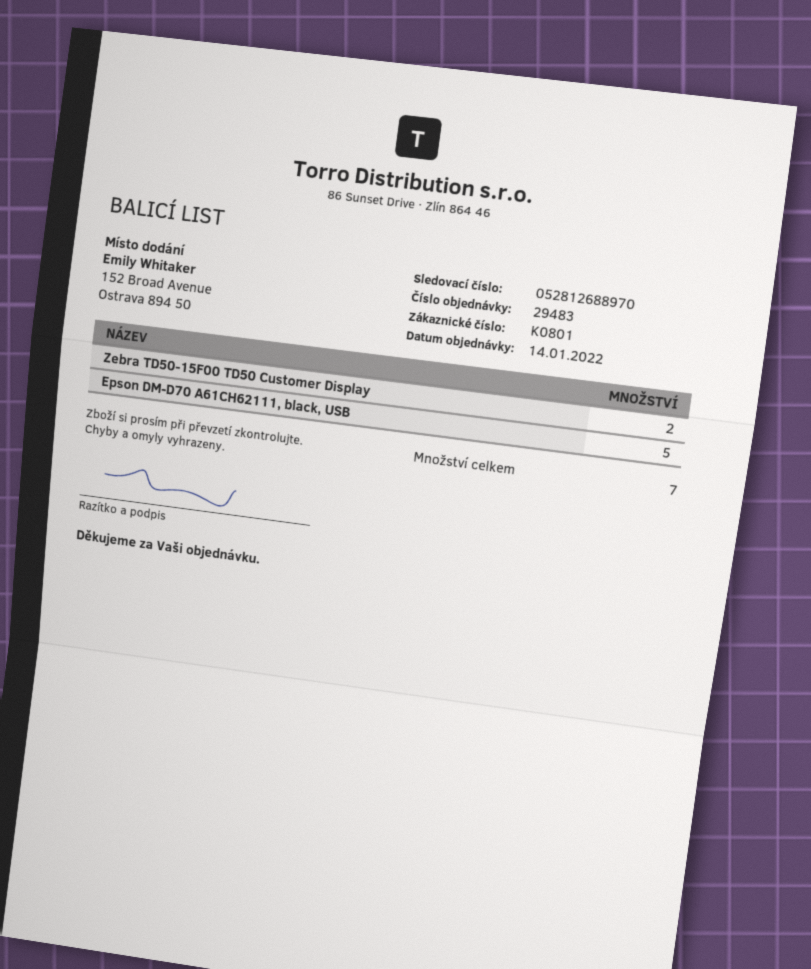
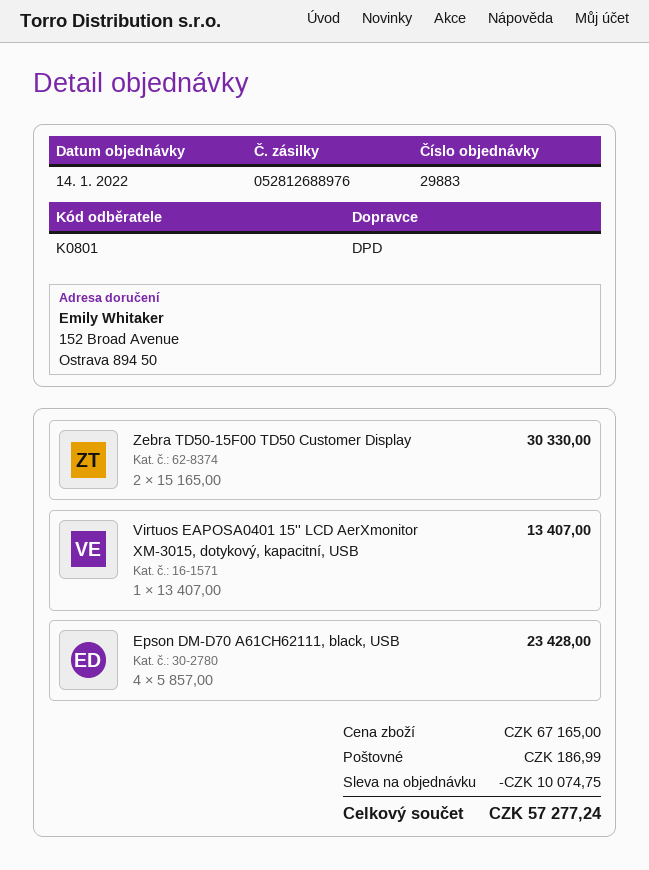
order number: 29483 -> 29883
tracking number: 052812688970 -> 052812688976
Epson DM-D70 A61CH62111, black, USB: 5 -> 4
Virtuos EAPOSA0401 15'' LCD AerXmonitor XM-3015, dotykový, kapacitní, USB: none -> 1

